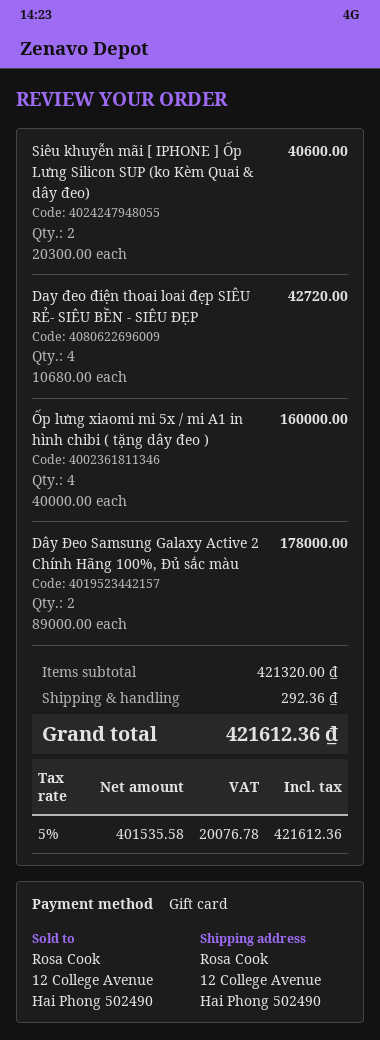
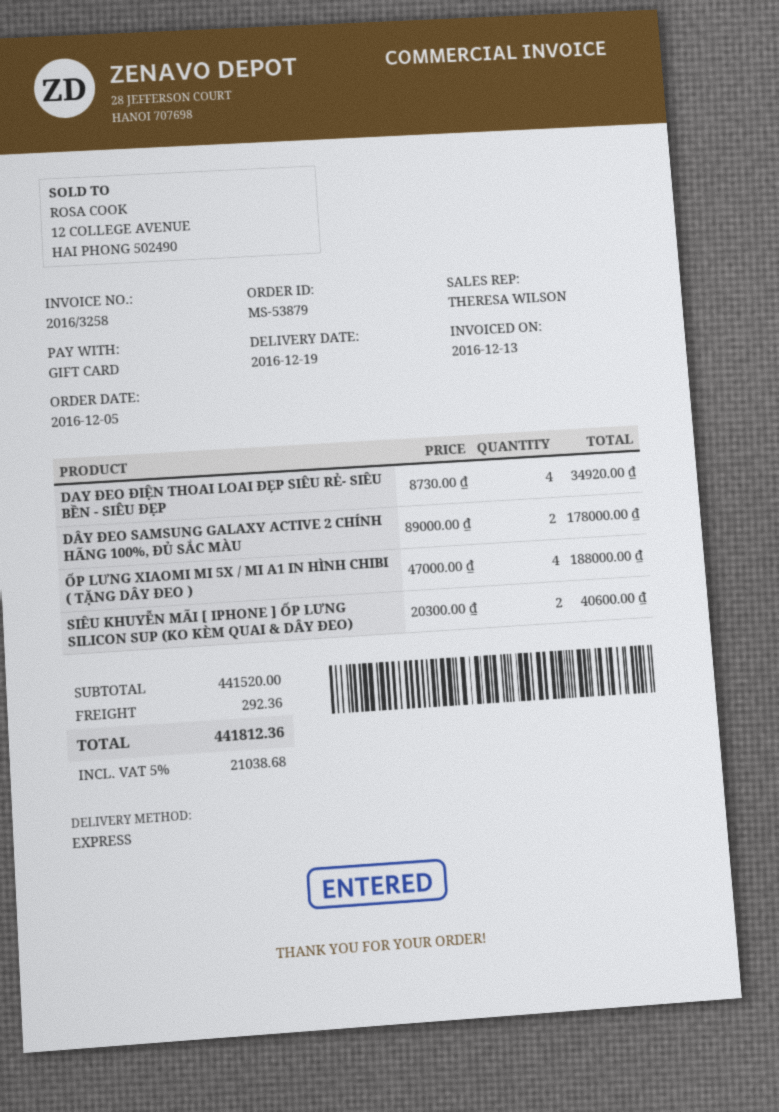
Day đeo điện thoai loai đẹp SIÊU RẺ- SIÊU BỀN - SIÊU ĐẸP: 4 x 10680.00 = 42720.00 -> 4 x 8730.00 = 34920.00
Ốp lưng xiaomi mi 5x / mi A1 in hình chibi ( tặng dây đeo ): 4 x 40000.00 = 160000.00 -> 4 x 47000.00 = 188000.00
subtotal: 421320.00 -> 441520.00
tax: 5% = 20076.78 -> 5% = 21038.68
total: 421612.36 -> 441812.36

